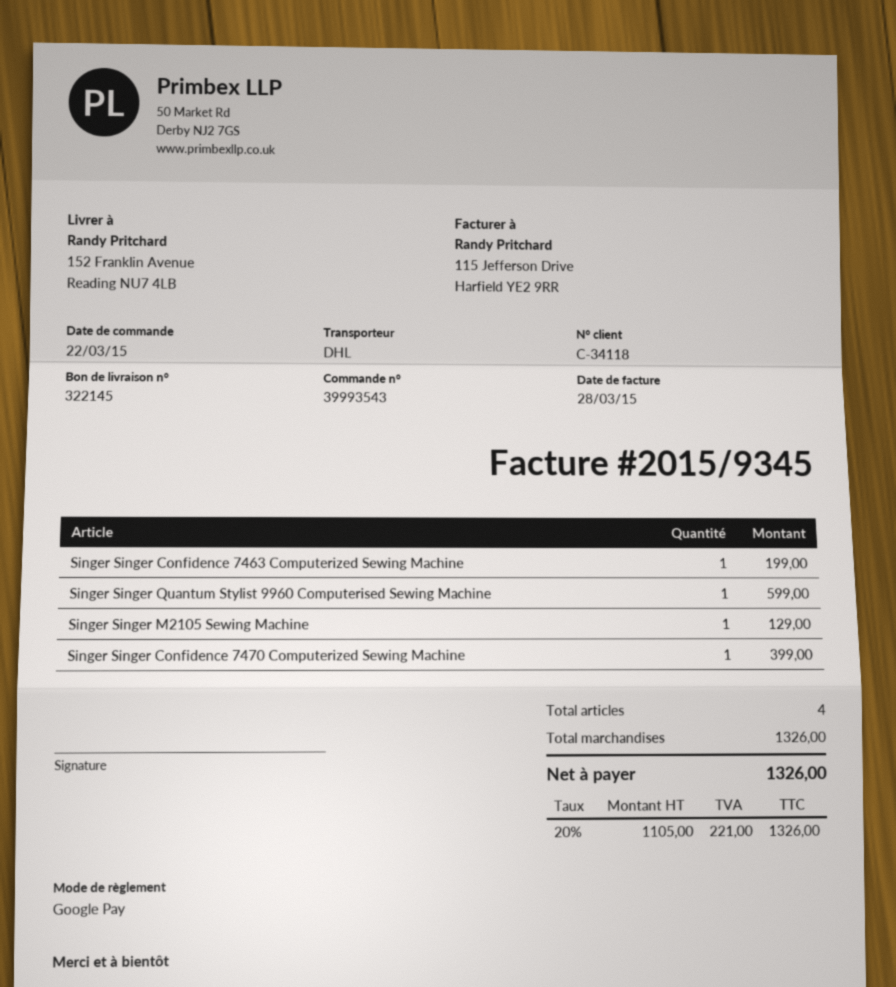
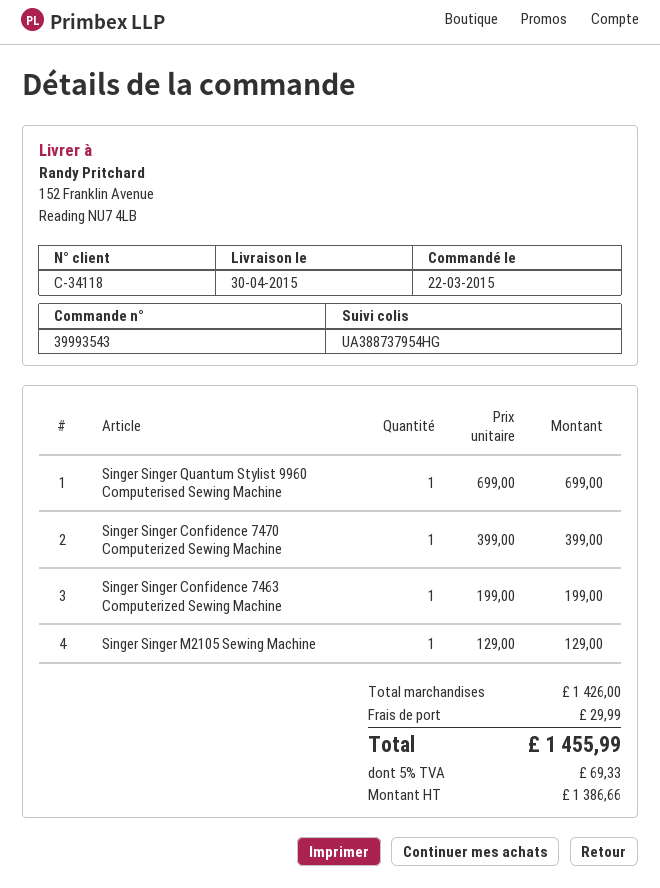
Singer Singer Quantum Stylist 9960 Computerised Sewing Machine: 1 for 599.00 -> 1 for 699.00
subtotal: 1326.00 -> 1426.00
shipping: none -> 29.99
net: 1105.00 -> 1386.66
tax: 20% = 221.00 -> 5% = 69.33
total: 1326.00 -> 1455.99

